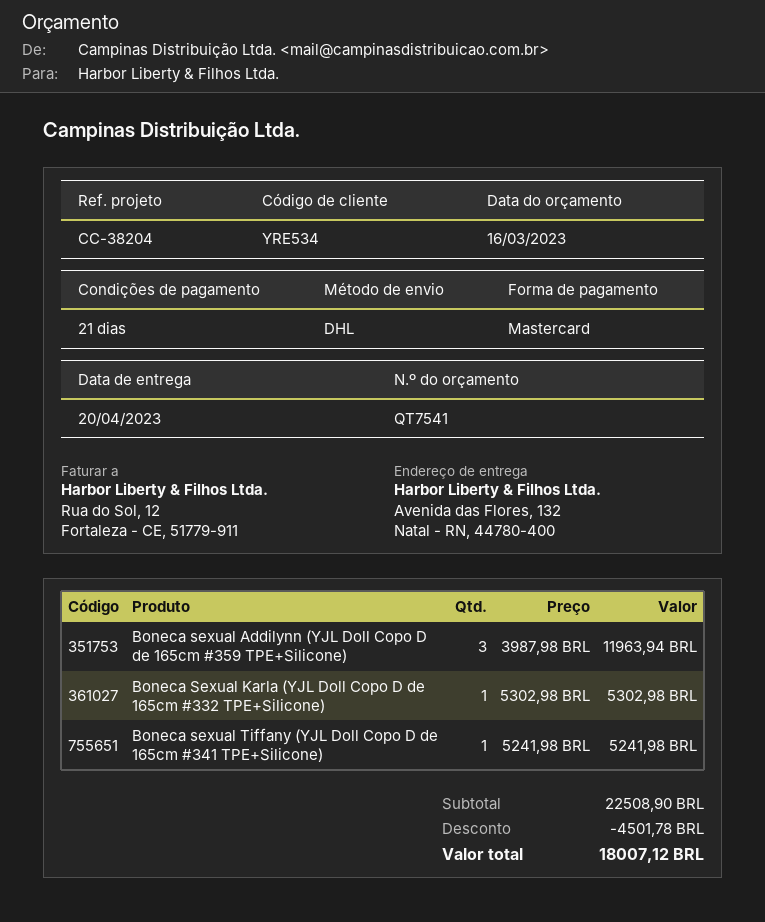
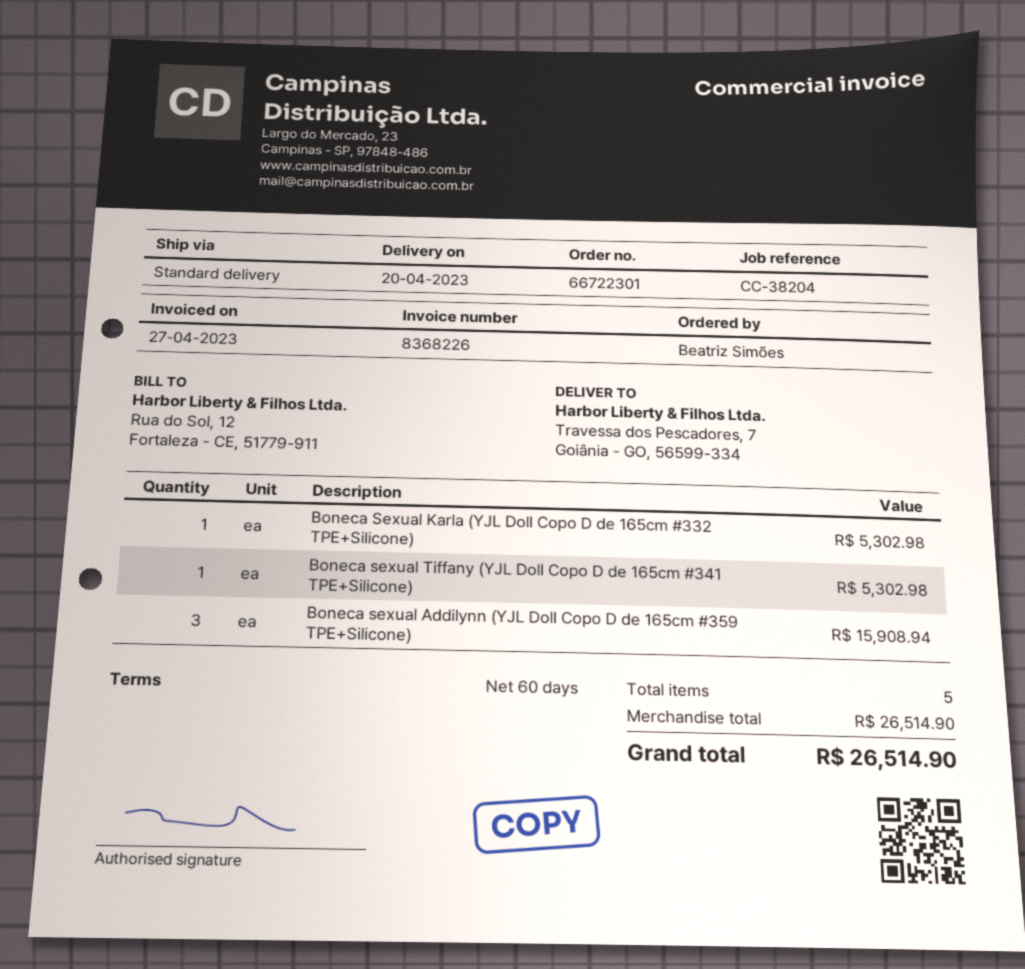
payment terms: 21 days -> 60 days
shipping method: DHL -> standard
ship to: Avenida das Flores, 132, Natal - RN, 44780-400 -> Travessa dos Pescadores, 7, Goiânia - GO, 56599-334
Boneca sexual Addilynn (YJL Doll Copo D de 165cm #359 TPE+Silicone): 3 for 11963.94 -> 3 for 15908.94
Boneca sexual Tiffany (YJL Doll Copo D de 165cm #341 TPE+Silicone): 1 for 5241.98 -> 1 for 5302.98
subtotal: 22508.90 -> 26514.90
discount: 4501.78 -> none
total: 18007.12 -> 26514.90

